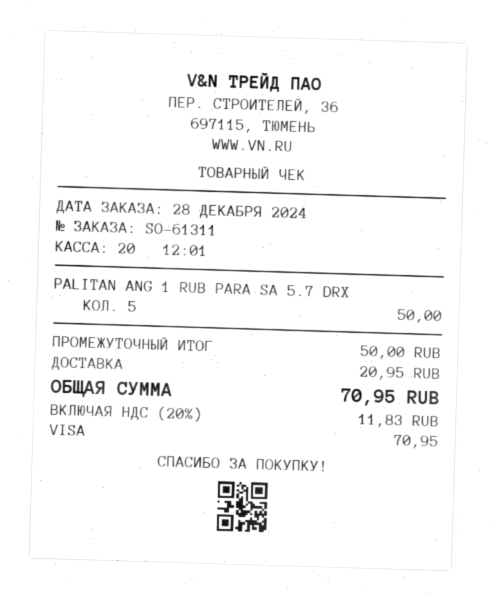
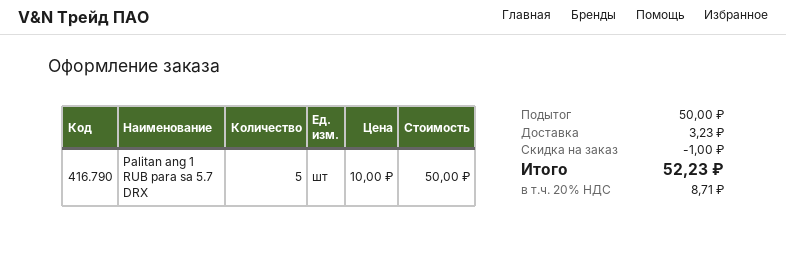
discount: none -> 1.00
shipping: 20.95 -> 3.23
tax: 20% = 11.83 -> 20% = 8.71
total: 70.95 -> 52.23

